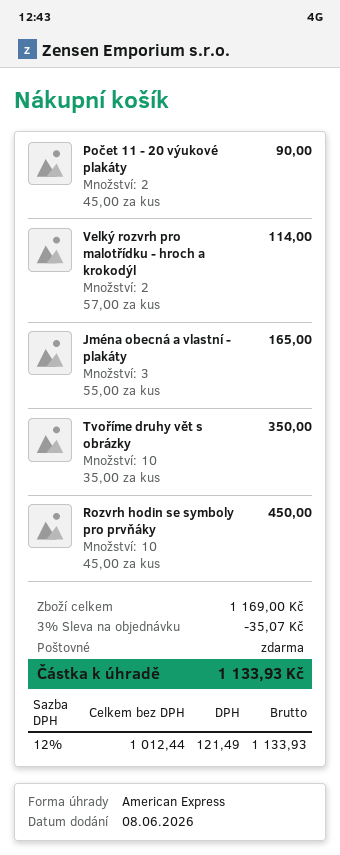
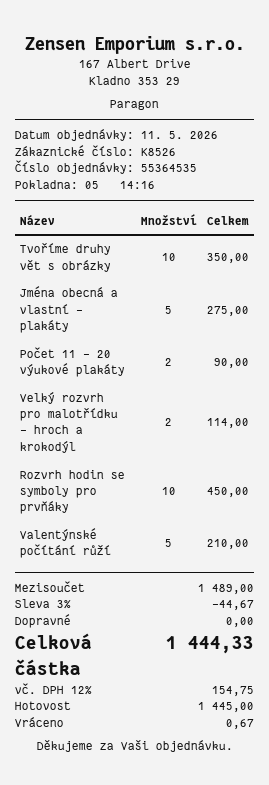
payment method: American Express -> cash
Jména obecná a vlastní - plakáty: 3 for 165.00 -> 5 for 275.00
Valentýnské počítání růží: none -> 5 for 210.00
subtotal: 1169.00 -> 1489.00
discount: 3% = 35.07 -> 3% = 44.67
tax: 12% = 121.49 -> 12% = 154.75
total: 1133.93 -> 1444.33

